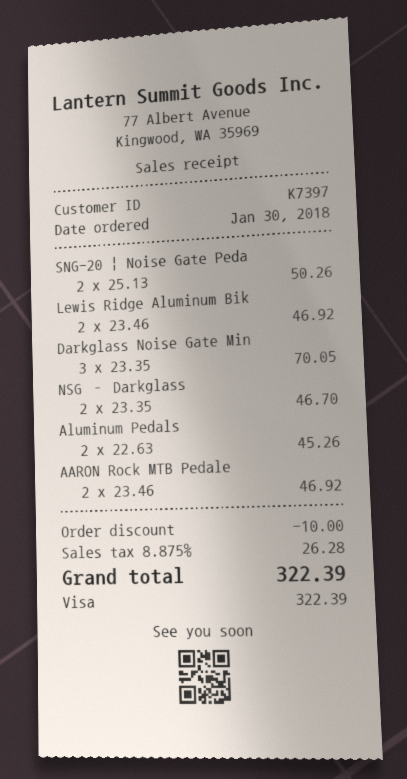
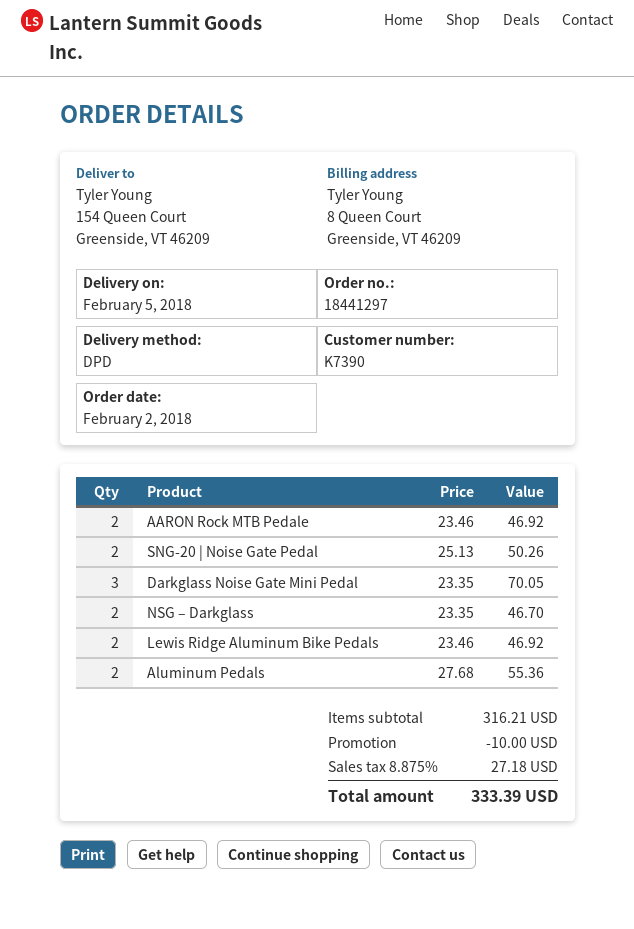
order date: 2018-01-30 -> 2018-02-02
customer number: K7397 -> K7390
Aluminum Pedals: 2 x 22.63 = 45.26 -> 2 x 27.68 = 55.36
tax: 8.875% = 26.28 -> 8.875% = 27.18
total: 322.39 -> 333.39

